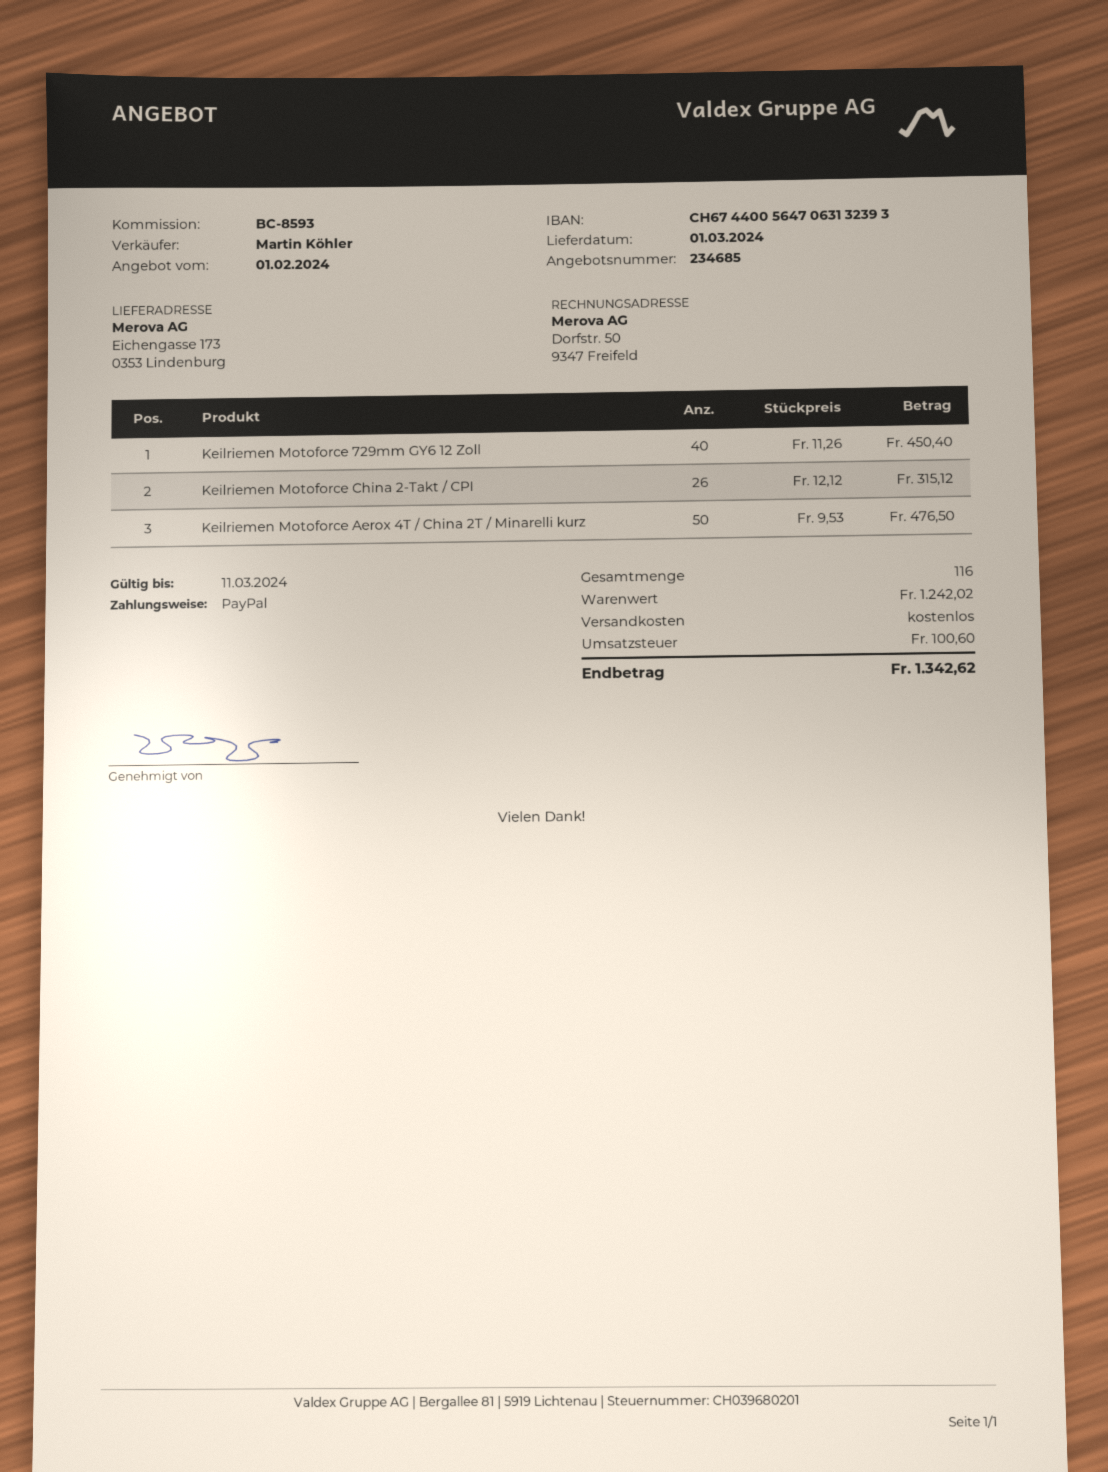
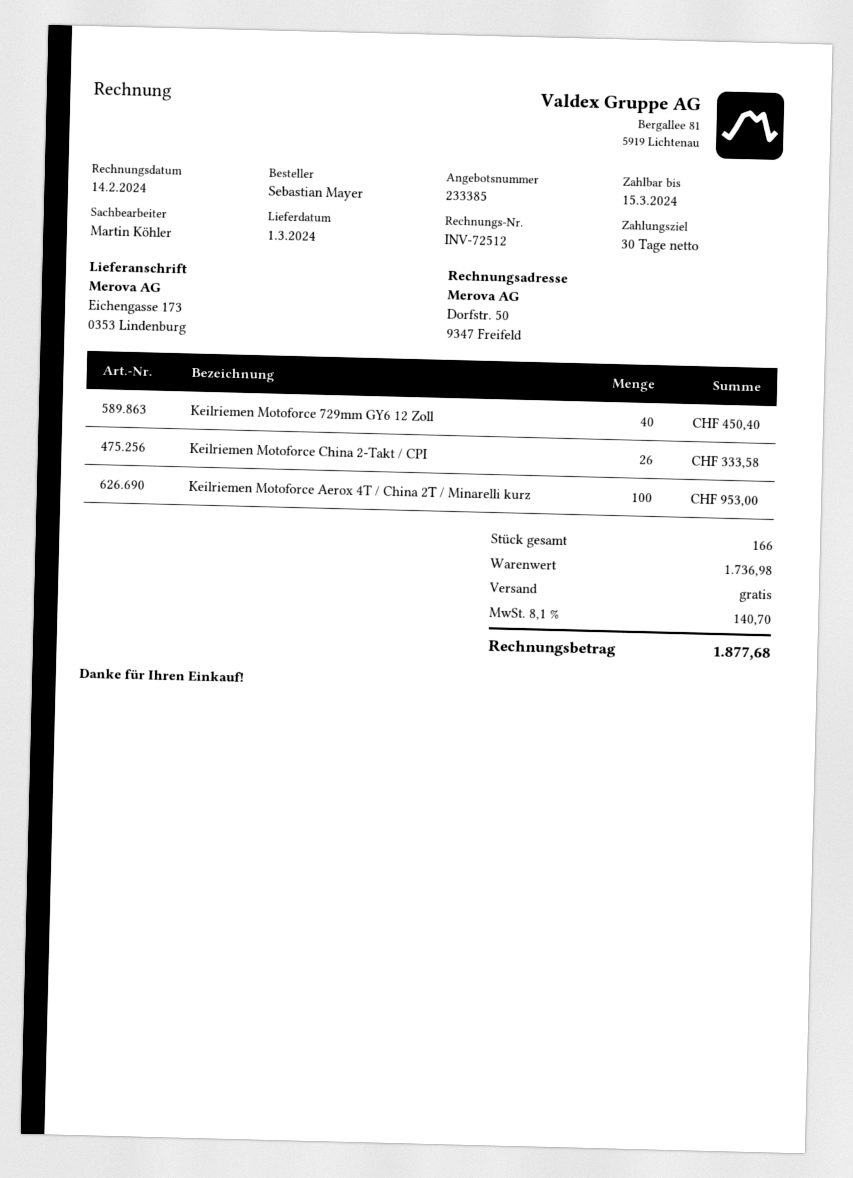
quote number: 234685 -> 233385
Keilriemen Motoforce China 2-Takt / CPI: 26 for 315.12 -> 26 for 333.58
Keilriemen Motoforce Aerox 4T / China 2T / Minarelli kurz: 50 for 476.50 -> 100 for 953.00
total quantity: 116 -> 166
subtotal: 1242.02 -> 1736.98
tax: 100.60 -> 140.70
total: 1342.62 -> 1877.68

